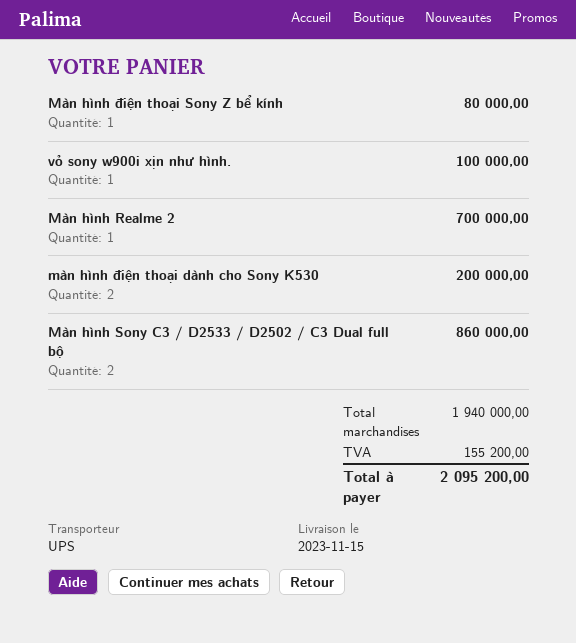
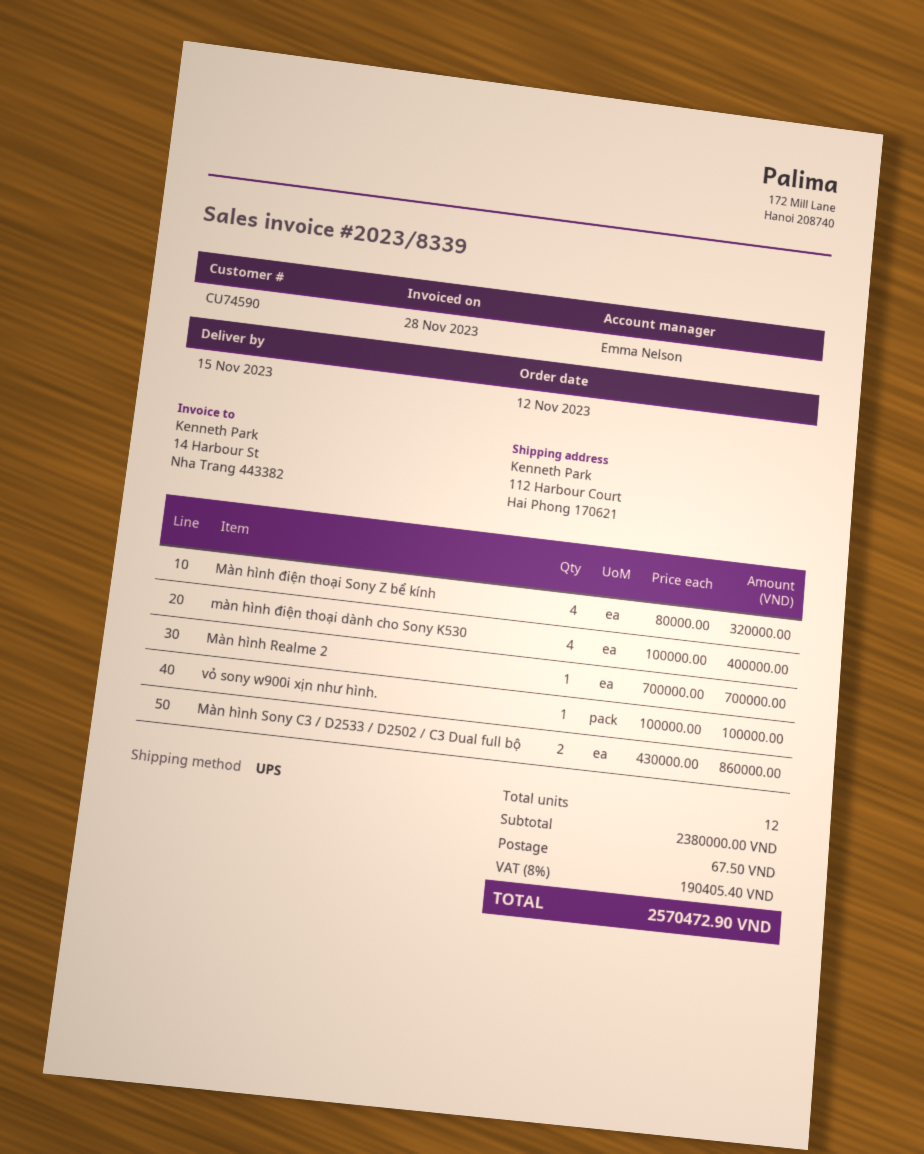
Màn hình điện thoại Sony Z bể kính: 1 for 80000.00 -> 4 for 320000.00
màn hình điện thoại dành cho Sony K530: 2 for 200000.00 -> 4 for 400000.00
subtotal: 1940000.00 -> 2380000.00
shipping: none -> 67.50
tax: 155200.00 -> 190405.40
total: 2095200.00 -> 2570472.90

